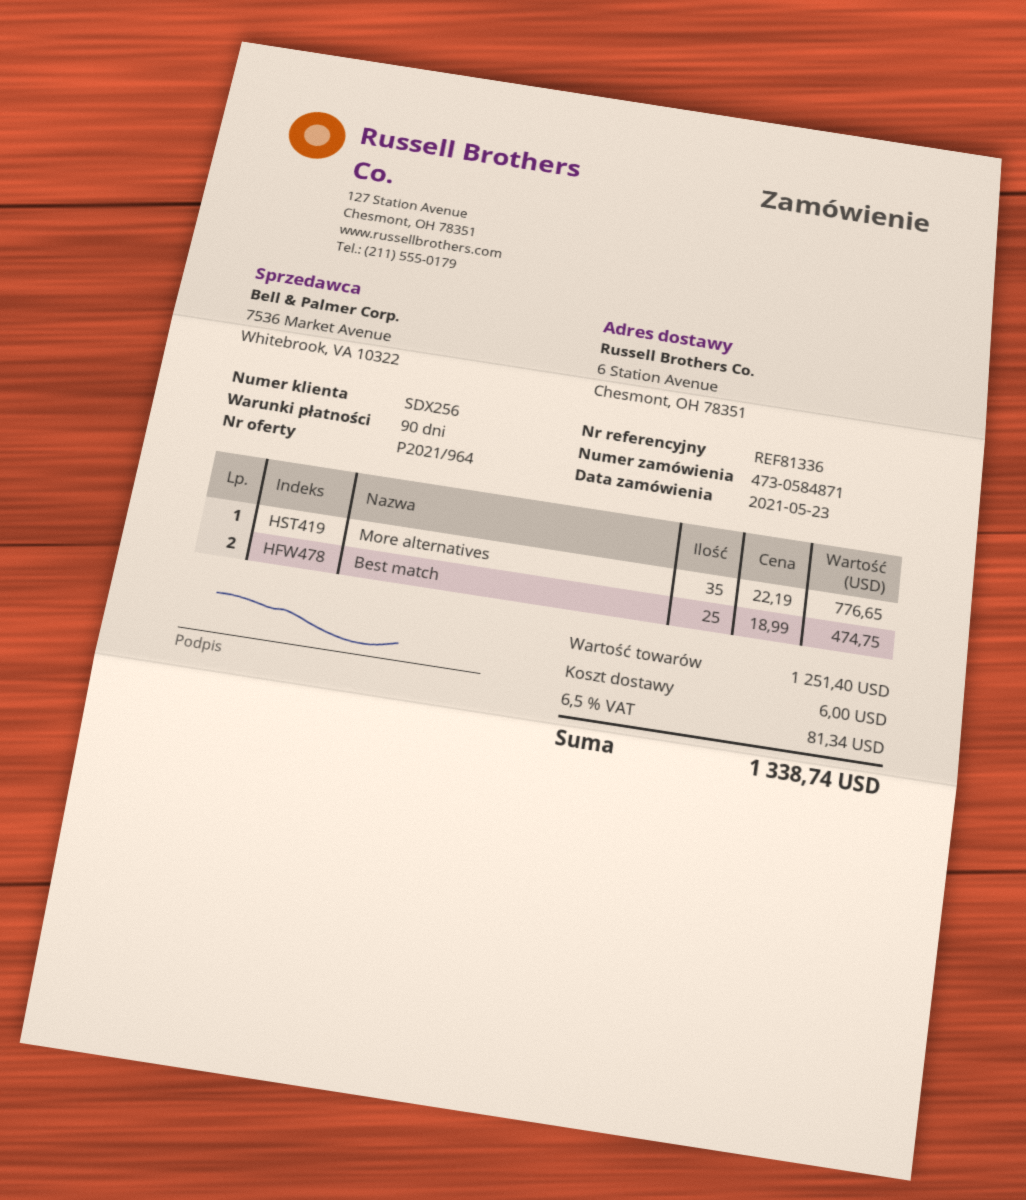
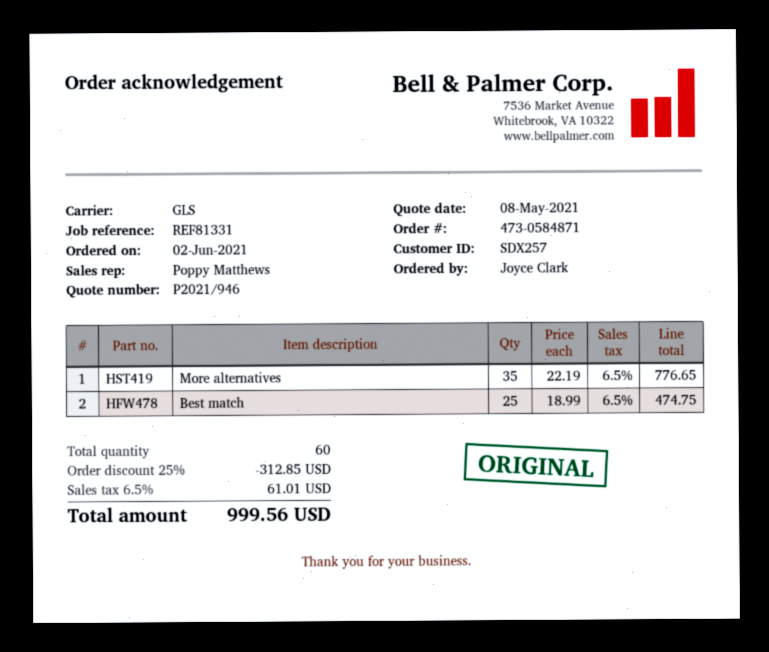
quote number: P2021/964 -> P2021/946
order date: 2021-05-23 -> 2021-06-02
customer number: SDX256 -> SDX257
reference: REF81336 -> REF81331
discount: none -> 25% = 312.85
shipping: 6.00 -> none
tax: 6.5% = 81.34 -> 6.5% = 61.01
total: 1338.74 -> 999.56

